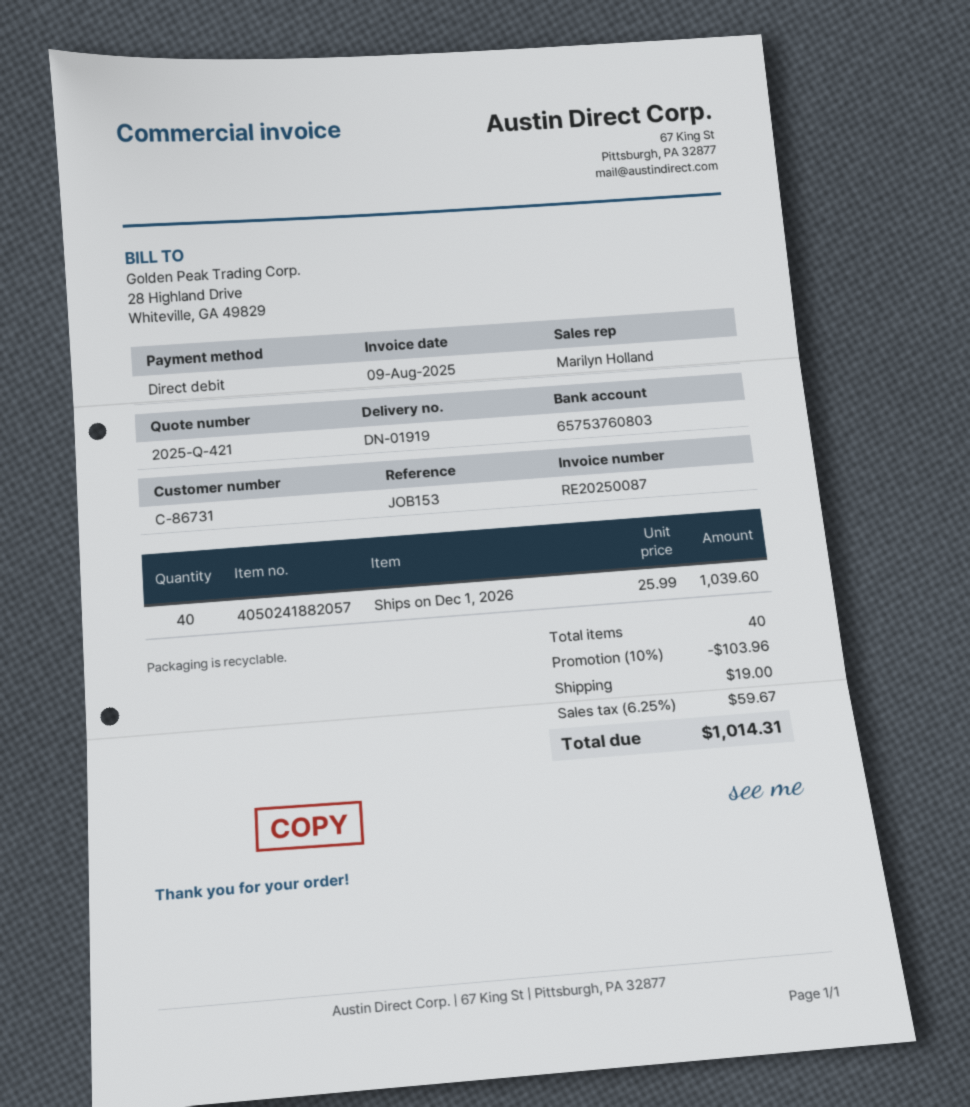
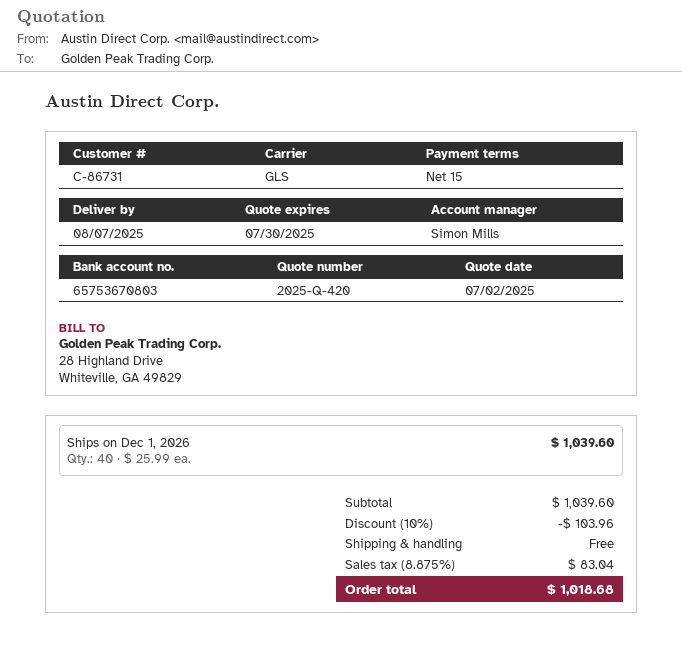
quote number: 2025-Q-421 -> 2025-Q-420
sales rep: Marilyn Holland -> Simon Mills
bank account: 65753760803 -> 65753670803
shipping: 19.00 -> 0.00
tax: 6.25% = 59.67 -> 8.875% = 83.04
total: 1014.31 -> 1018.68

